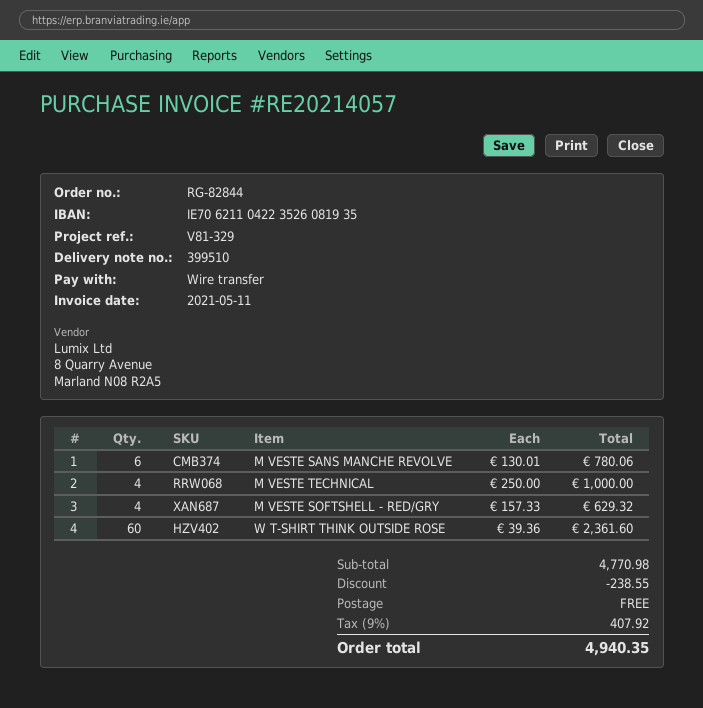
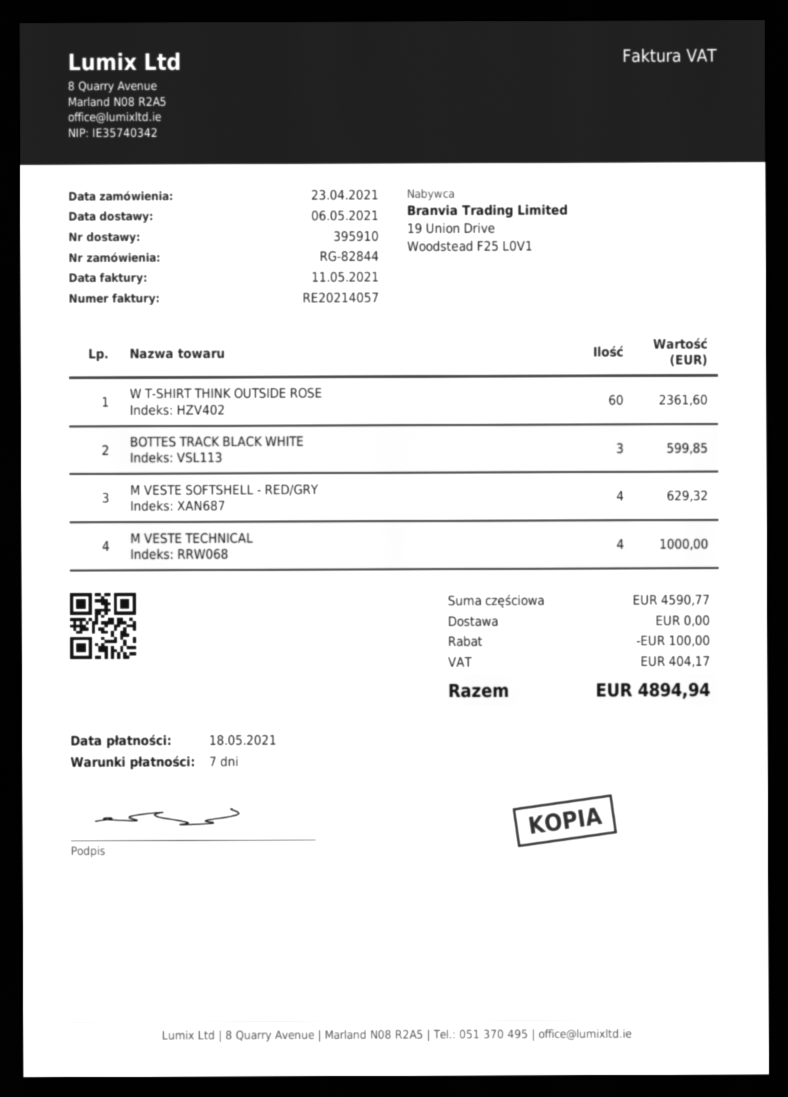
delivery note number: 399510 -> 395910
M VESTE SANS MANCHE REVOLVE: 6 for 780.06 -> none
BOTTES TRACK BLACK WHITE: none -> 3 for 599.85
subtotal: 4770.98 -> 4590.77
discount: 238.55 -> 100.00
tax: 407.92 -> 404.17
total: 4940.35 -> 4894.94

